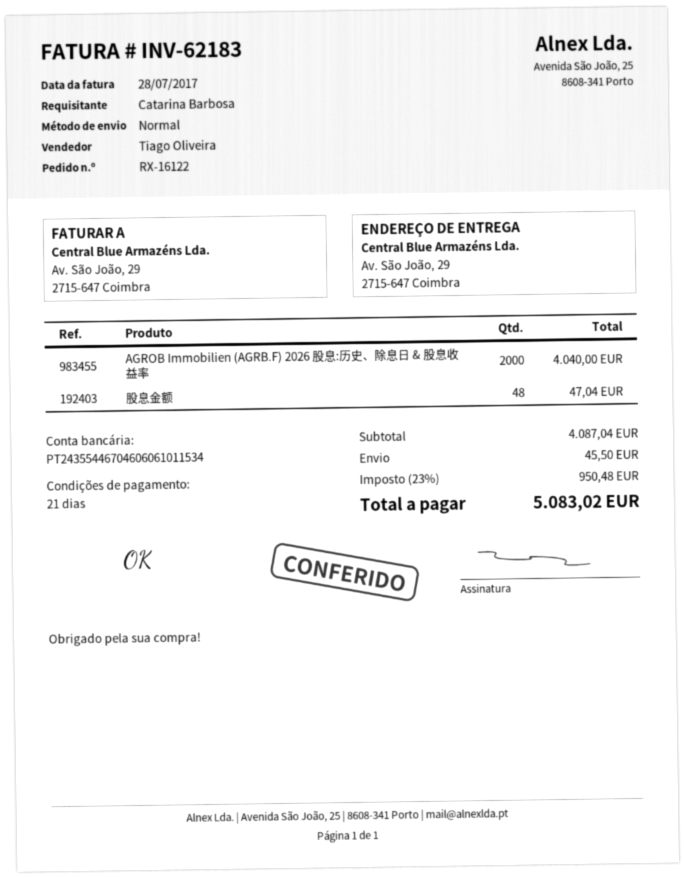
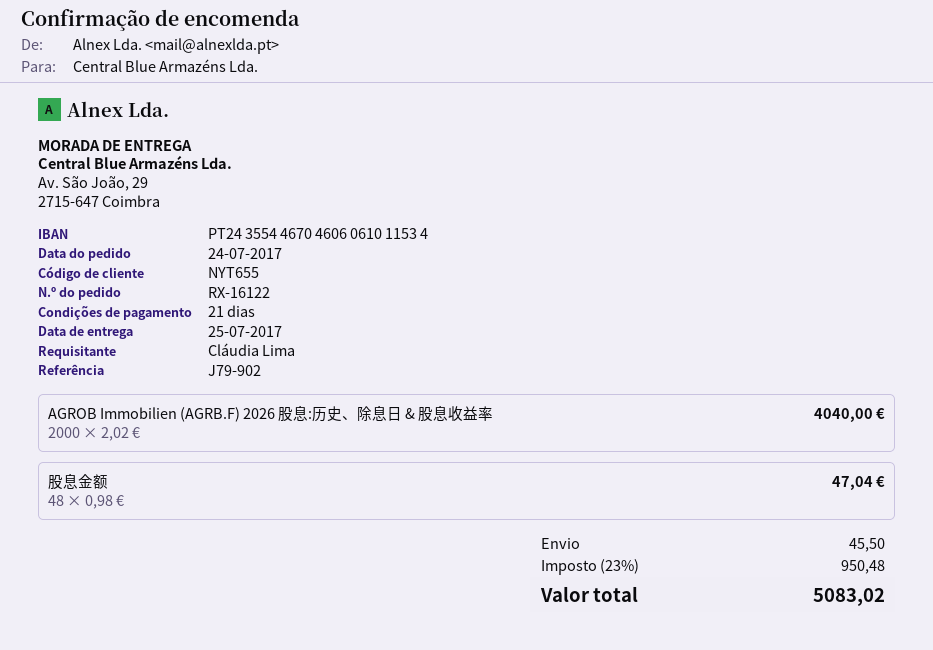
ordered by: Catarina Barbosa -> Cláudia Lima

